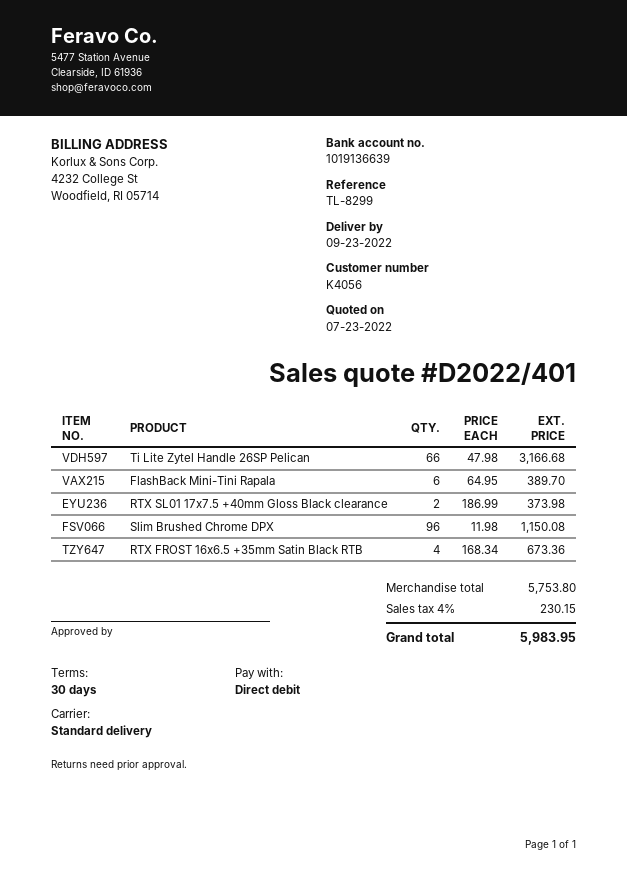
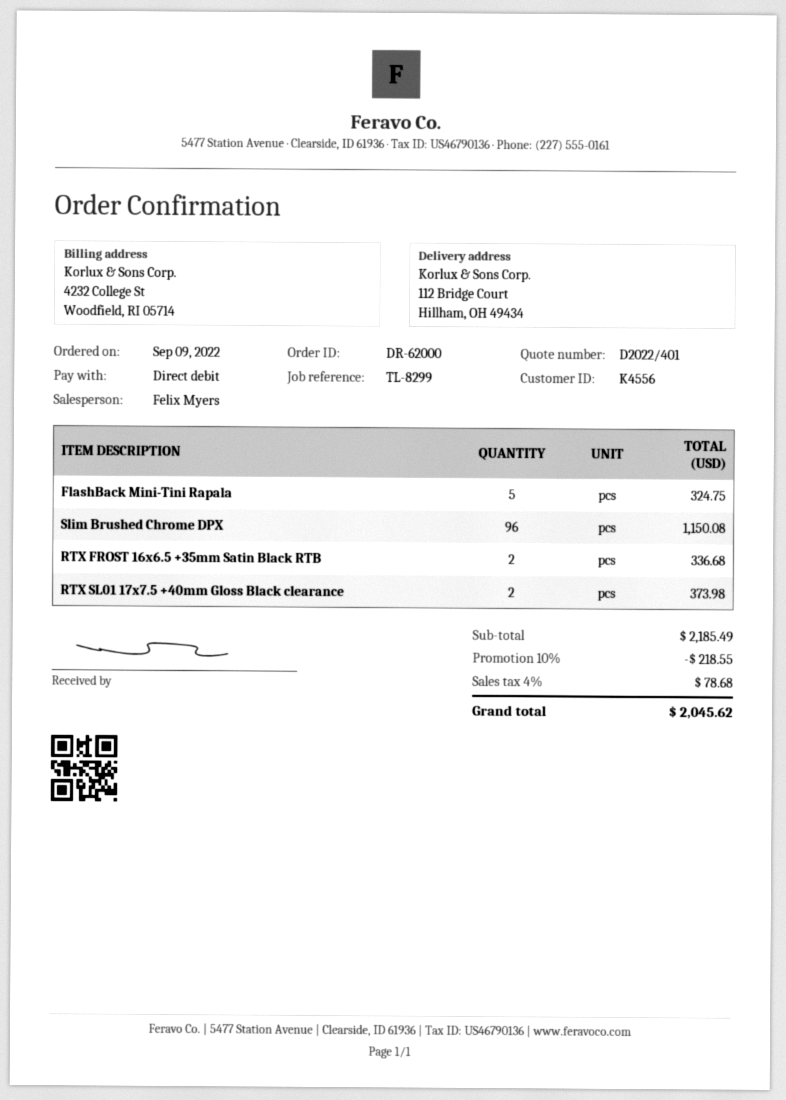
customer number: K4056 -> K4556
Ti Lite Zytel Handle 26SP Pelican: 66 for 3166.68 -> none
FlashBack Mini-Tini Rapala: 6 for 389.70 -> 5 for 324.75
RTX FROST 16x6.5 +35mm Satin Black RTB: 4 for 673.36 -> 2 for 336.68
subtotal: 5753.80 -> 2185.49
discount: none -> 10% = 218.55
tax: 4% = 230.15 -> 4% = 78.68
total: 5983.95 -> 2045.62

